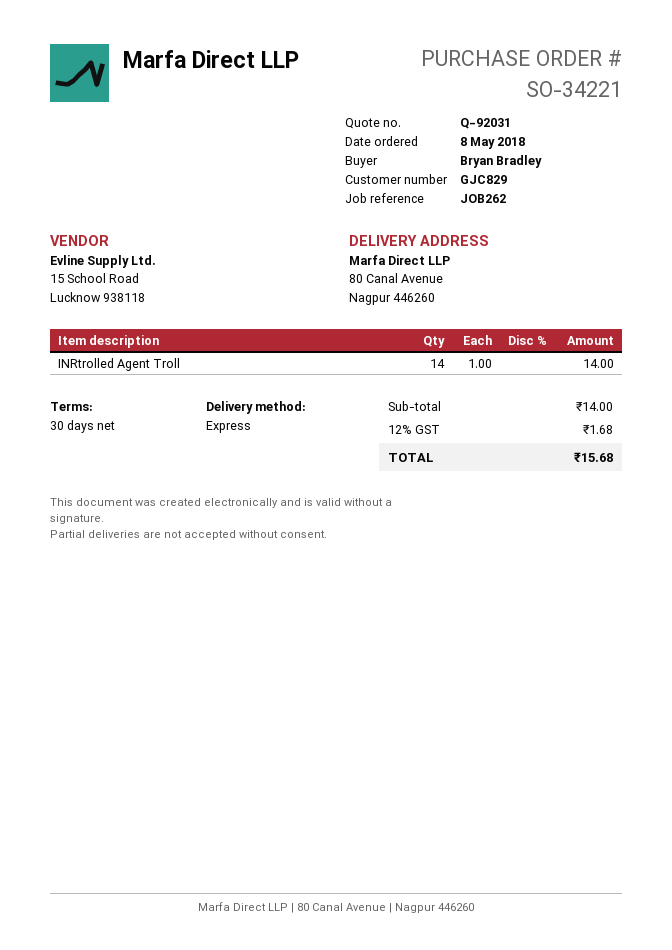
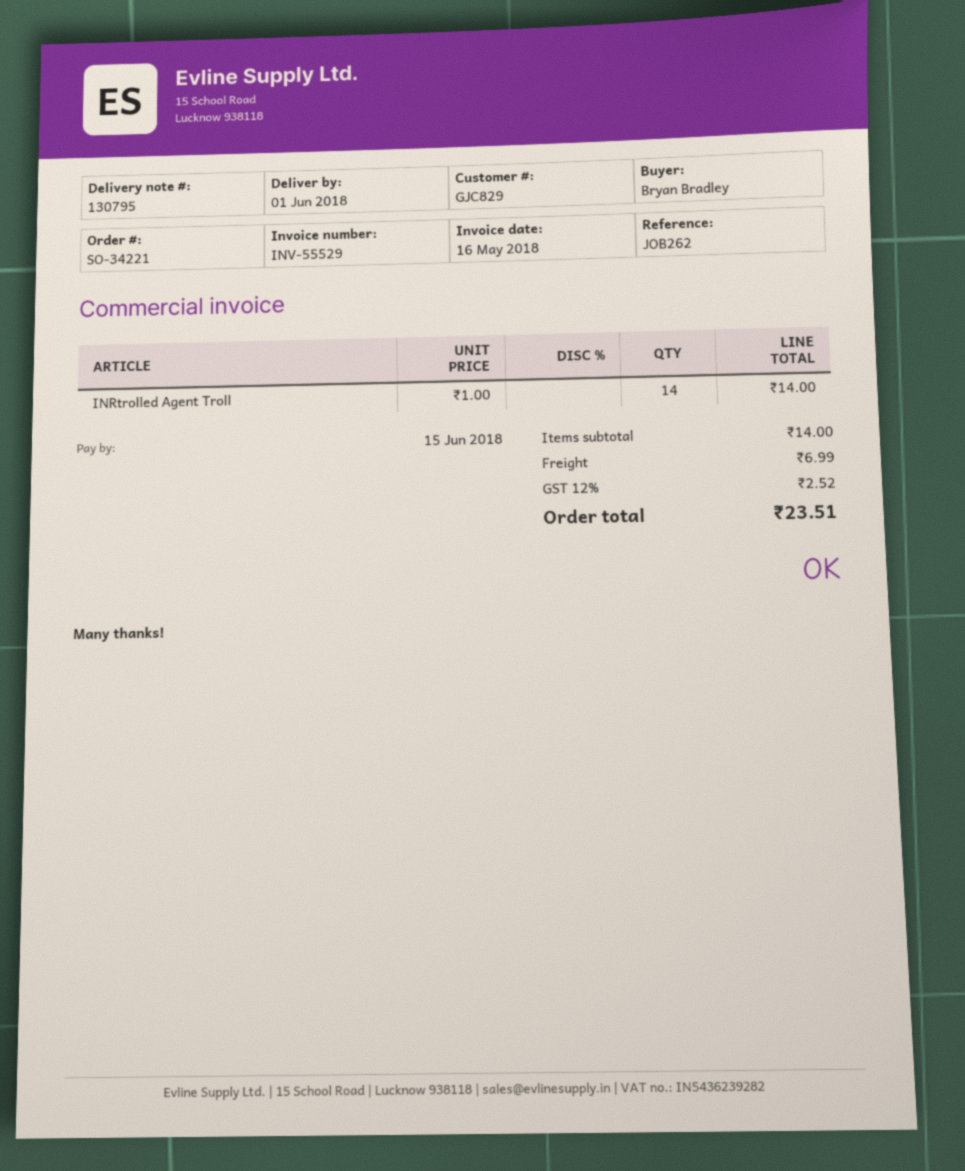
shipping: none -> 6.99
tax: 12% = 1.68 -> 12% = 2.52
total: 15.68 -> 23.51

